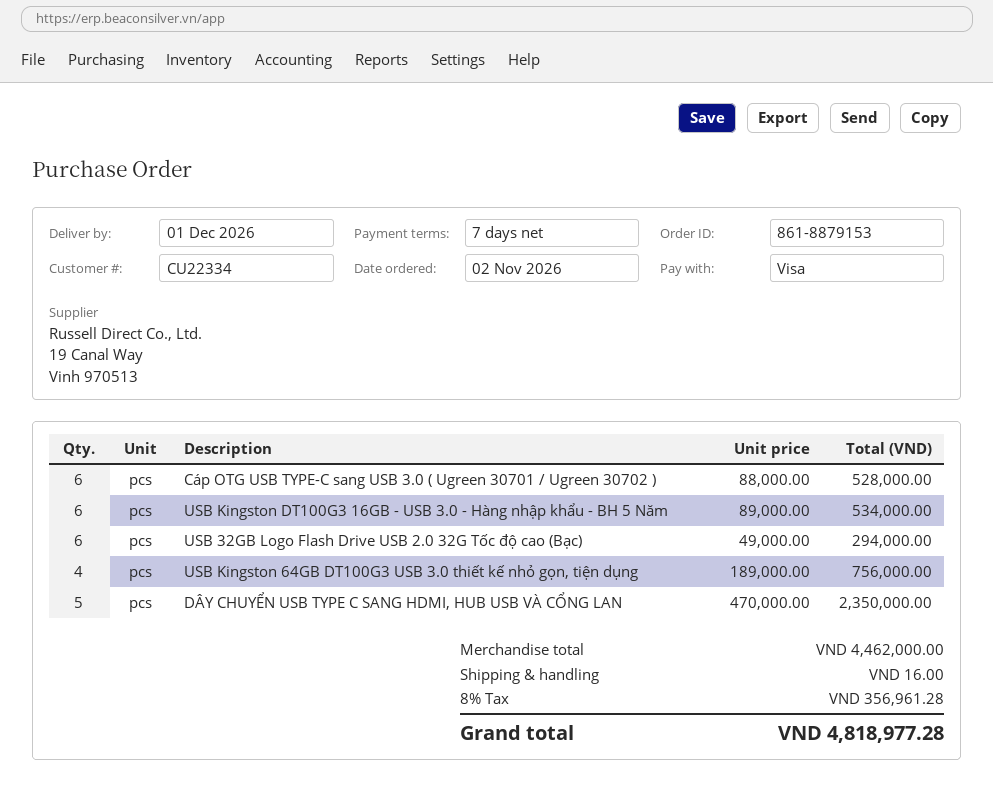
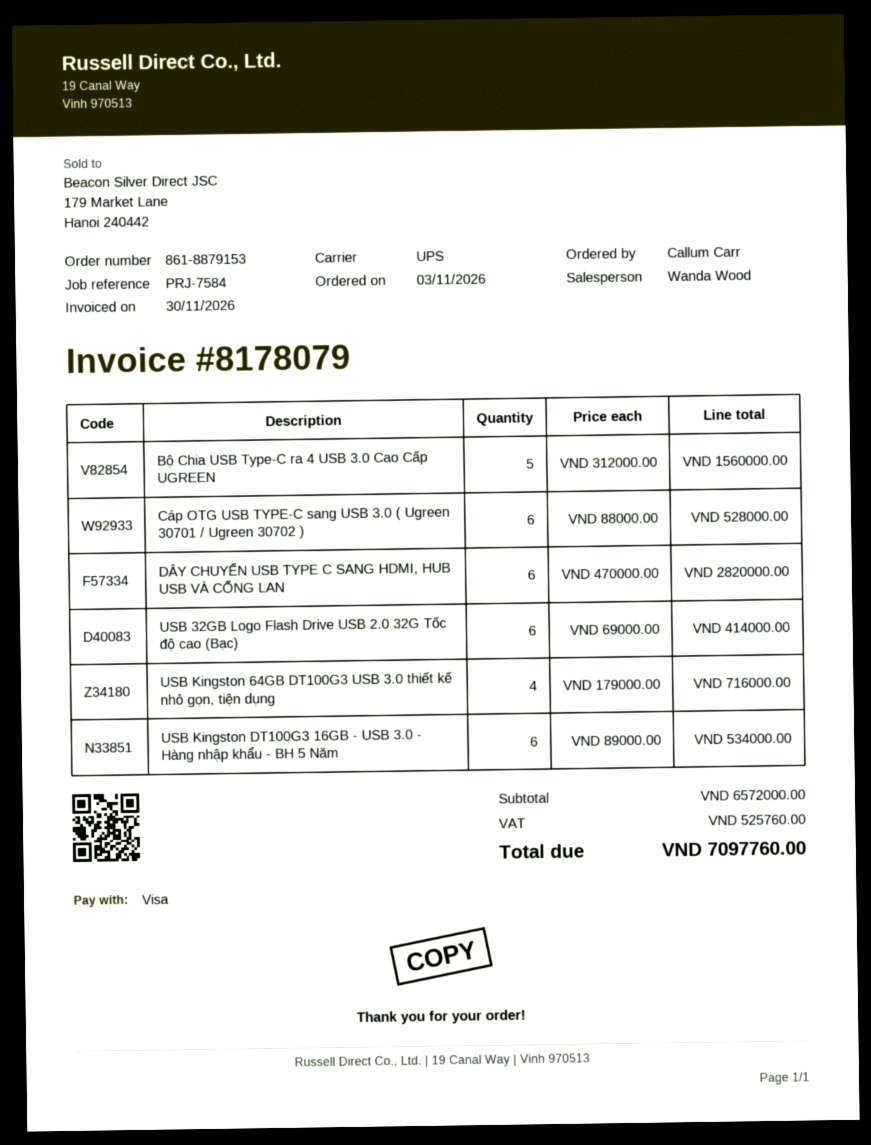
order date: 2026-11-02 -> 2026-11-03
USB 32GB Logo Flash Drive USB 2.0 32G Tốc độ cao (Bạc): 6 x 49000.00 = 294000.00 -> 6 x 69000.00 = 414000.00
USB Kingston 64GB DT100G3 USB 3.0 thiết kế nhỏ gọn, tiện dụng: 4 x 189000.00 = 756000.00 -> 4 x 179000.00 = 716000.00
DÂY CHUYỂN USB TYPE C SANG HDMI, HUB USB VÀ CỔNG LAN: 5 x 470000.00 = 2350000.00 -> 6 x 470000.00 = 2820000.00
Bộ Chia USB Type-C ra 4 USB 3.0 Cao Cấp UGREEN: none -> 5 x 312000.00 = 1560000.00
subtotal: 4462000.00 -> 6572000.00
shipping: 16.00 -> none
tax: 356961.28 -> 525760.00
total: 4818977.28 -> 7097760.00

